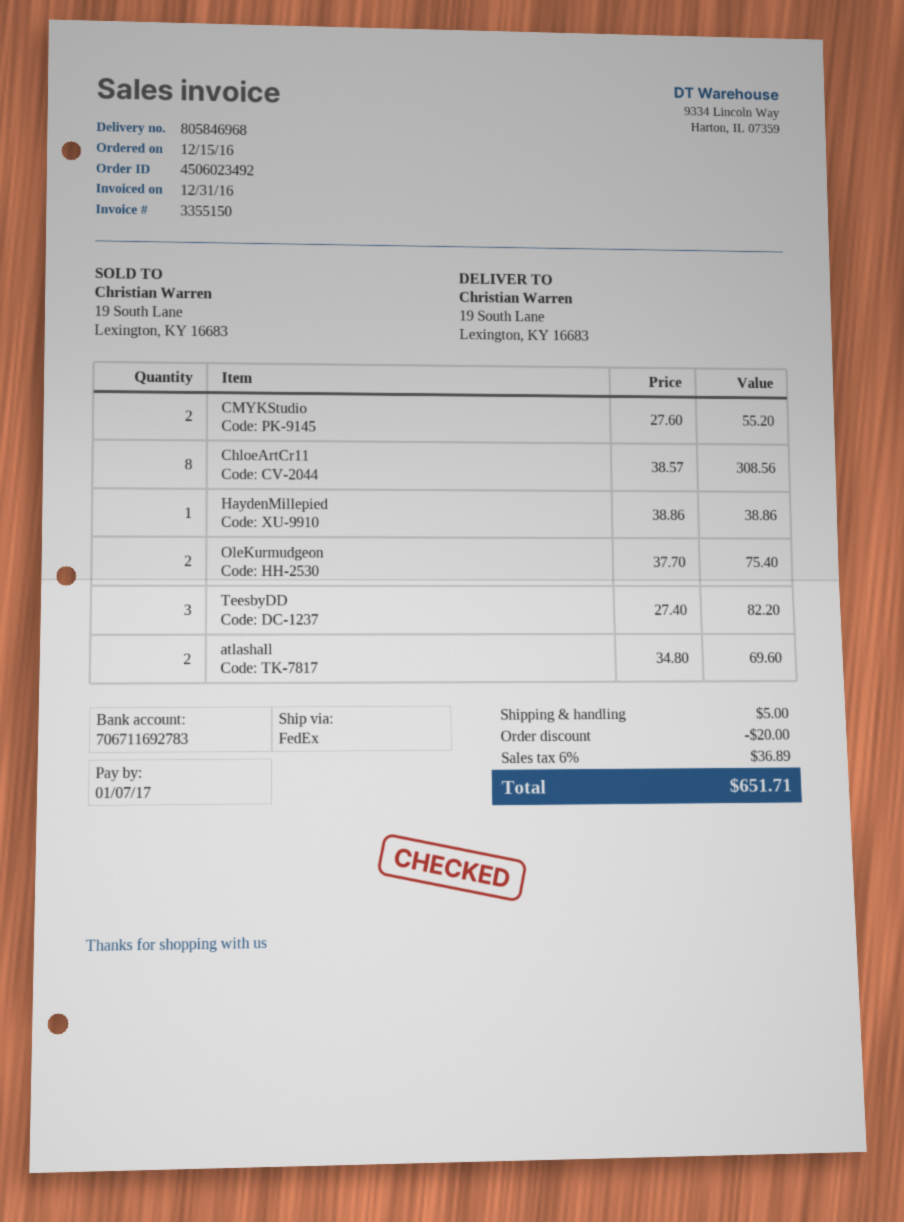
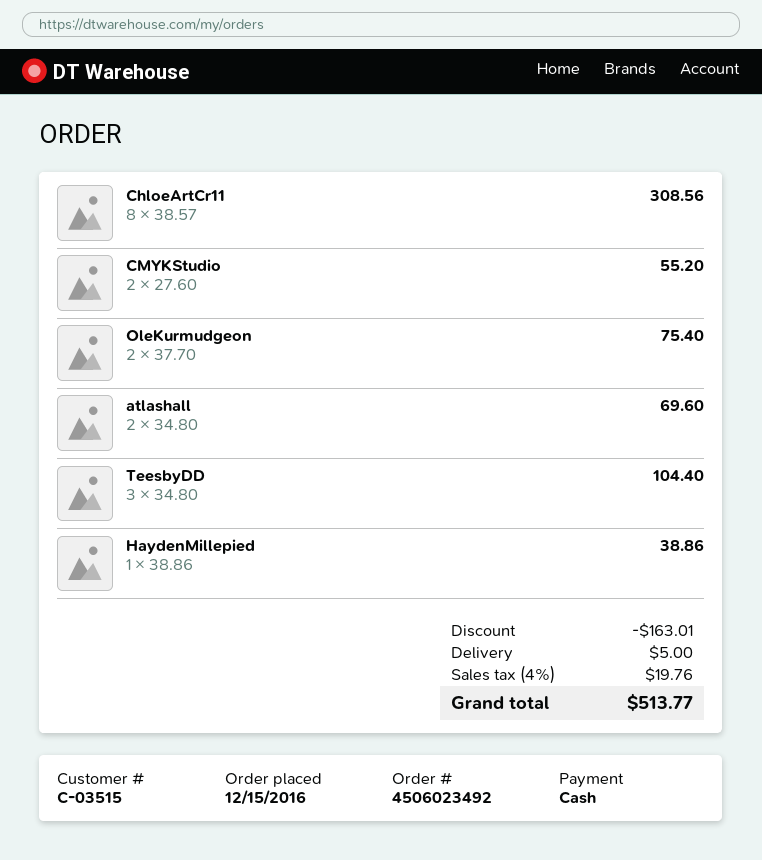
TeesbyDD: 3 x 27.40 = 82.20 -> 3 x 34.80 = 104.40
discount: 20.00 -> 163.01
tax: 6% = 36.89 -> 4% = 19.76
total: 651.71 -> 513.77

